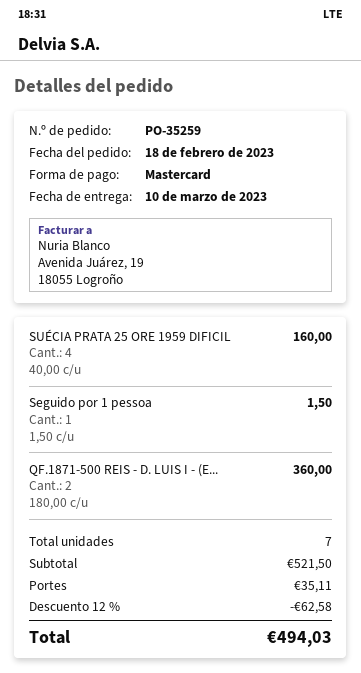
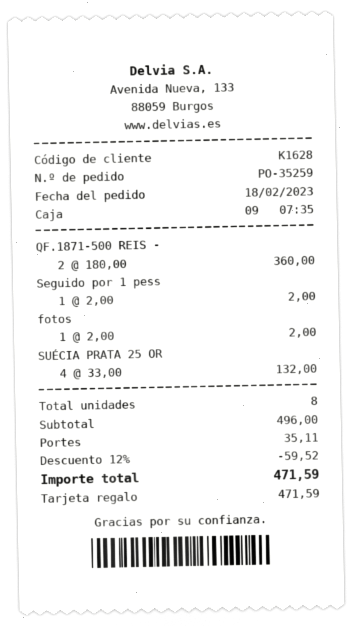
payment method: Mastercard -> gift card
SUÉCIA PRATA 25 ORE 1959 DIFICIL: 4 x 40.00 = 160.00 -> 4 x 33.00 = 132.00
Seguido por 1 pessoa: 1 x 1.50 = 1.50 -> 1 x 2.00 = 2.00
fotos: none -> 1 x 2.00 = 2.00
total quantity: 7 -> 8
subtotal: 521.50 -> 496.00
discount: 12% = 62.58 -> 12% = 59.52
total: 494.03 -> 471.59

